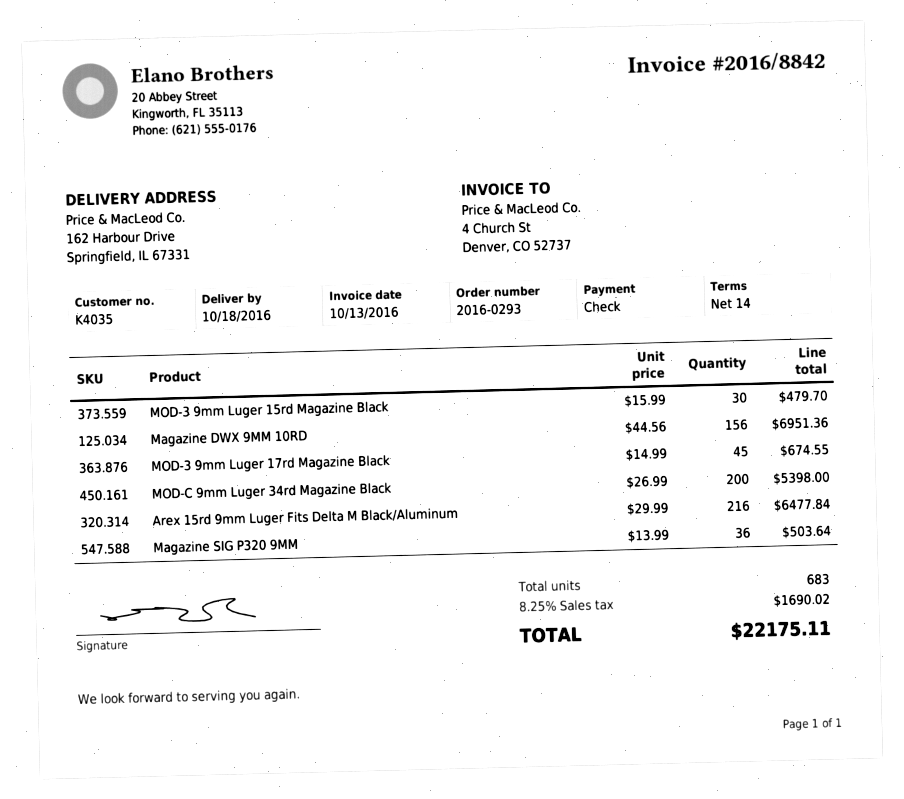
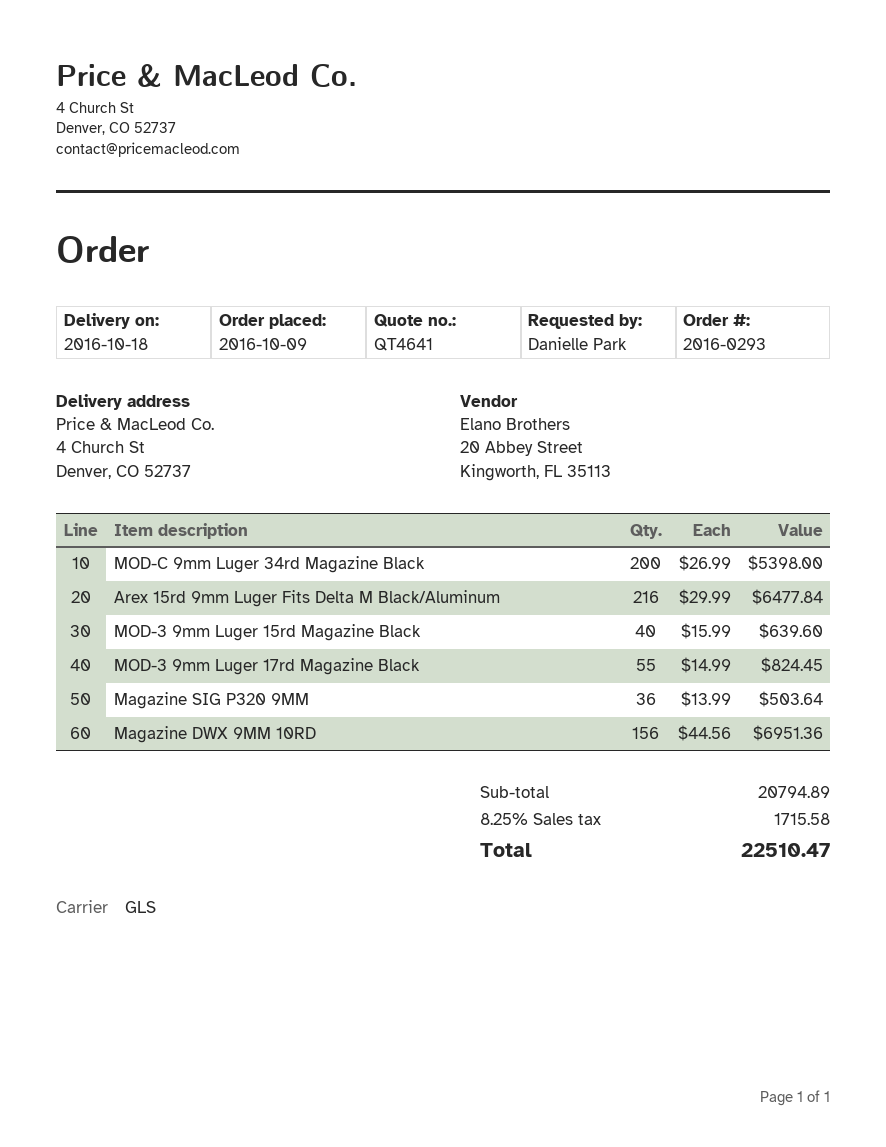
ship to: 162 Harbour Drive, Springfield, IL 67331 -> 4 Church St, Denver, CO 52737
MOD-3 9mm Luger 15rd Magazine Black: 30 x 15.99 = 479.70 -> 40 x 15.99 = 639.60
MOD-3 9mm Luger 17rd Magazine Black: 45 x 14.99 = 674.55 -> 55 x 14.99 = 824.45
tax: 8.25% = 1690.02 -> 8.25% = 1715.58
total: 22175.11 -> 22510.47

